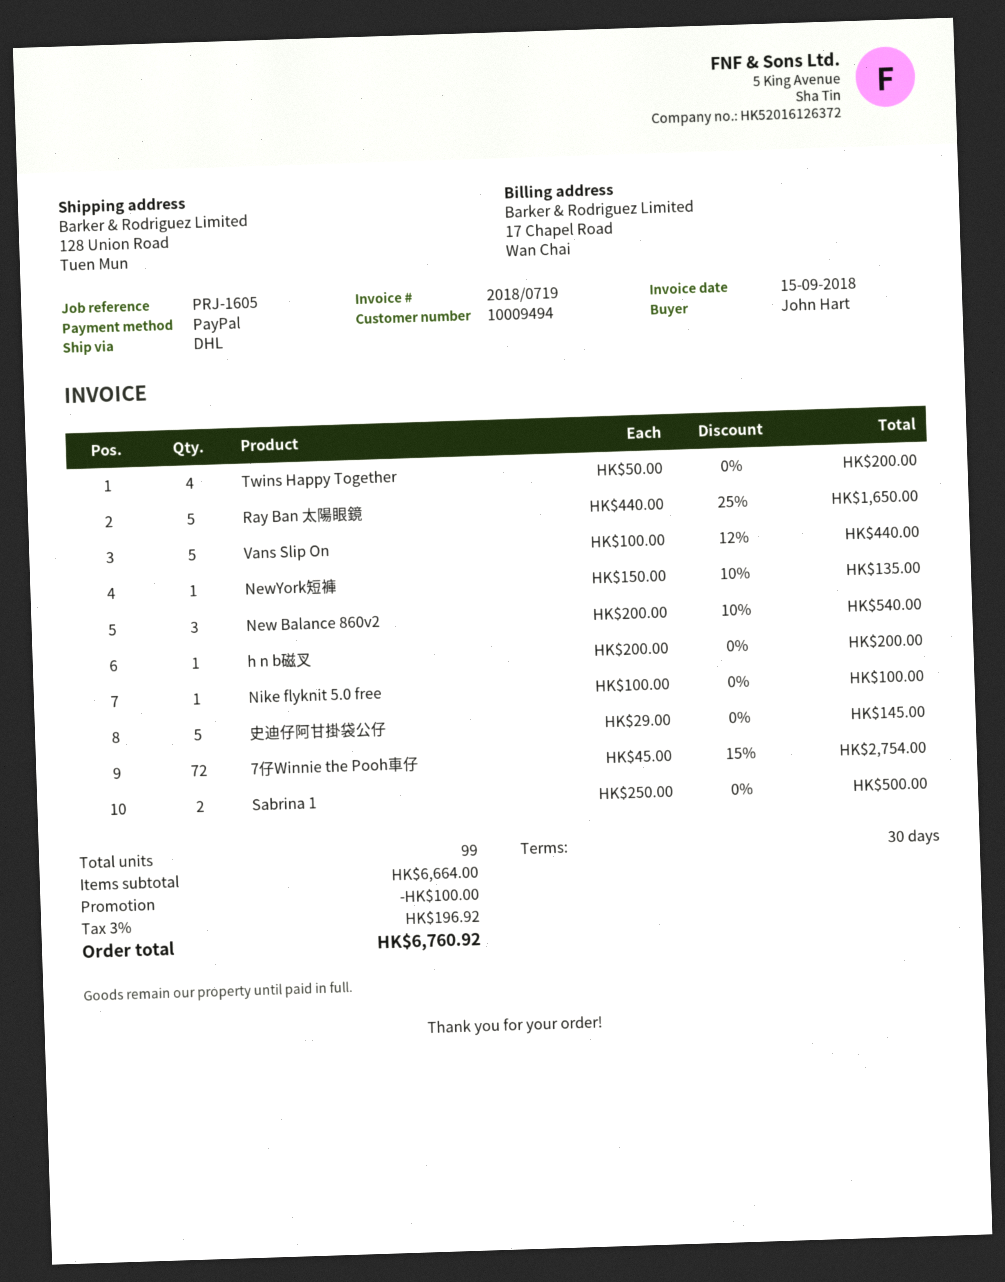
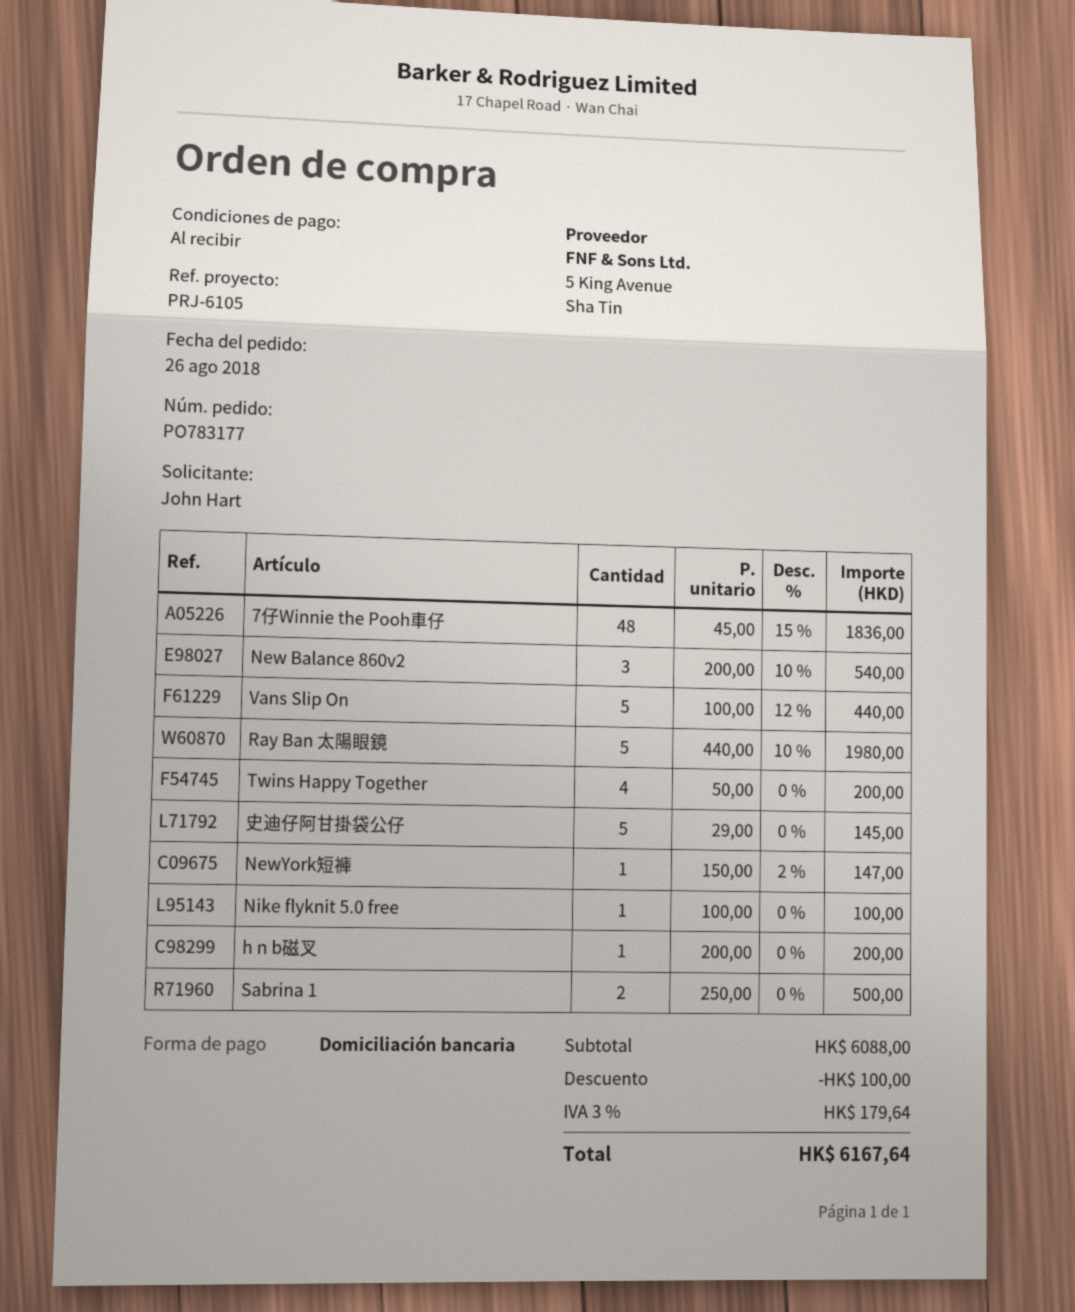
payment terms: 30 days -> on receipt
reference: PRJ-1605 -> PRJ-6105
payment method: PayPal -> direct debit
Ray Ban 太陽眼鏡: 5 x 440.00 - 25% = 1650.00 -> 5 x 440.00 - 10% = 1980.00
NewYork短褲: 1 x 150.00 - 10% = 135.00 -> 1 x 150.00 - 2% = 147.00
7仔Winnie the Pooh車仔: 72 x 45.00 - 15% = 2754.00 -> 48 x 45.00 - 15% = 1836.00
subtotal: 6664.00 -> 6088.00
tax: 3% = 196.92 -> 3% = 179.64
total: 6760.92 -> 6167.64

